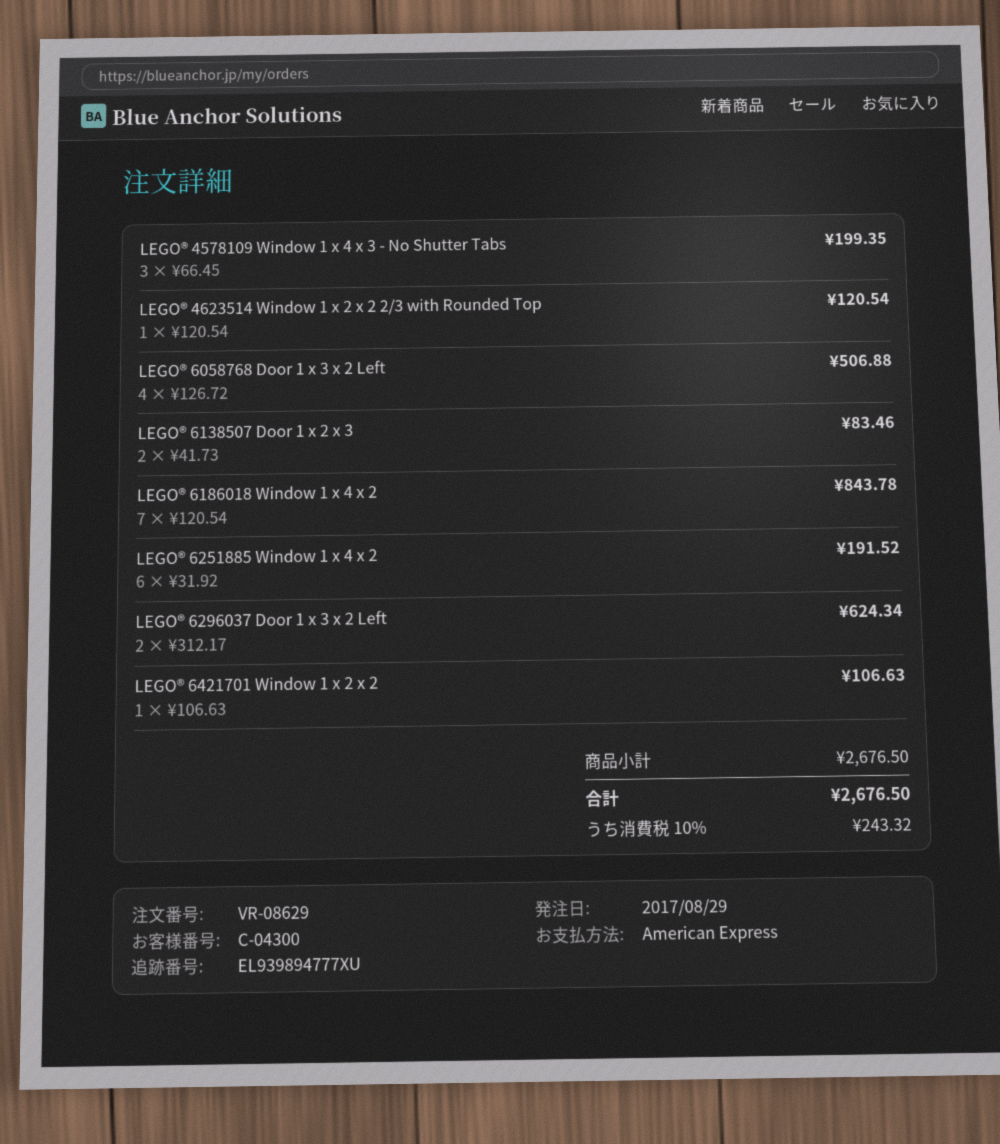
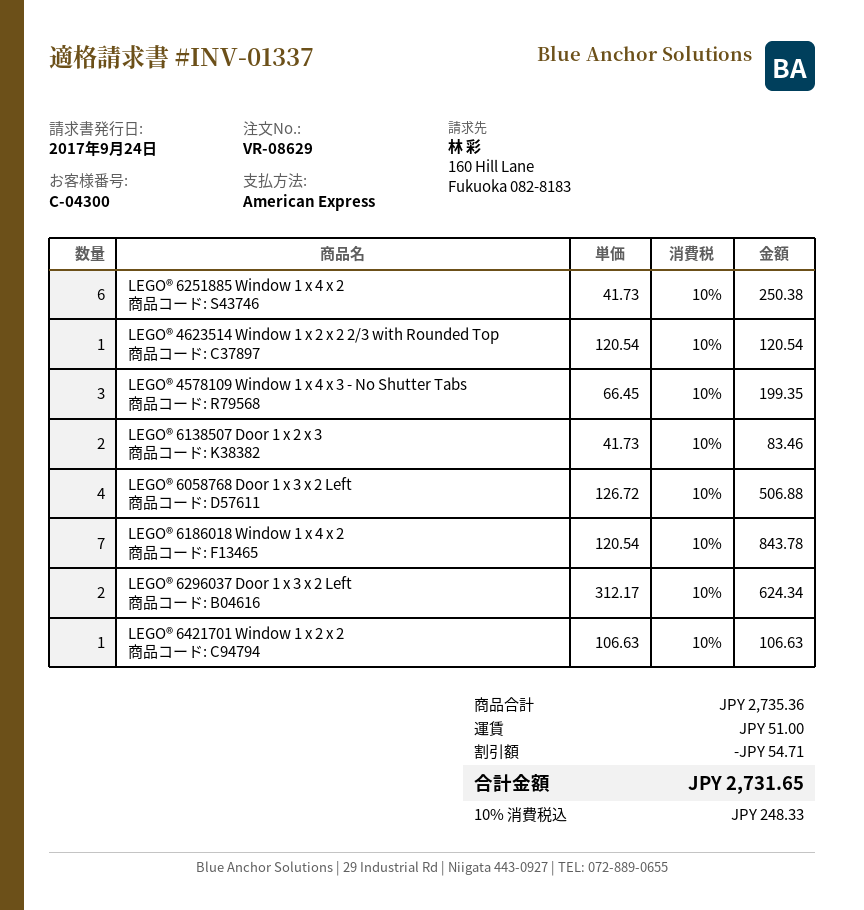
LEGO® 6251885 Window 1 x 4 x 2: 6 x 31.92 = 191.52 -> 6 x 41.73 = 250.38
subtotal: 2676.50 -> 2735.36
discount: none -> 54.71
shipping: none -> 51.00
tax: 10% = 243.32 -> 10% = 248.33
total: 2676.50 -> 2731.65

